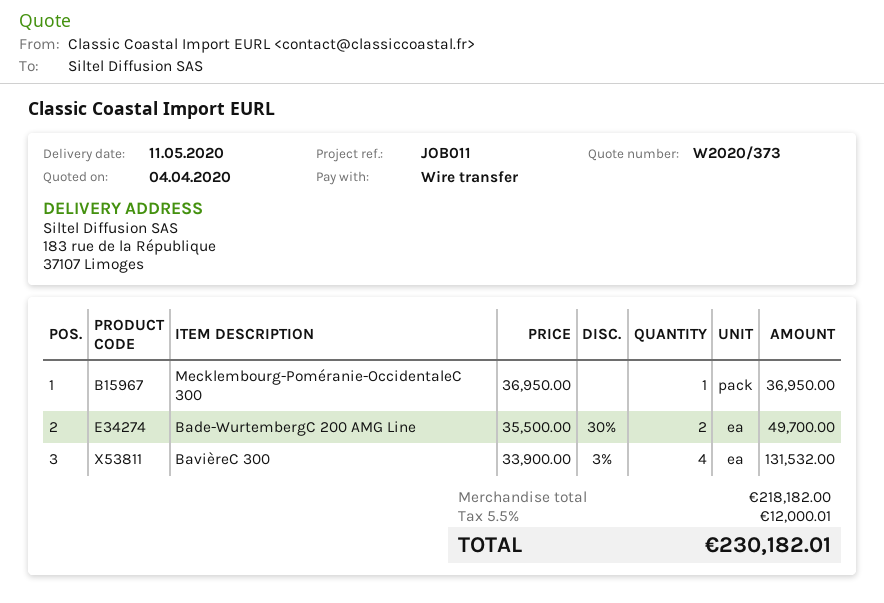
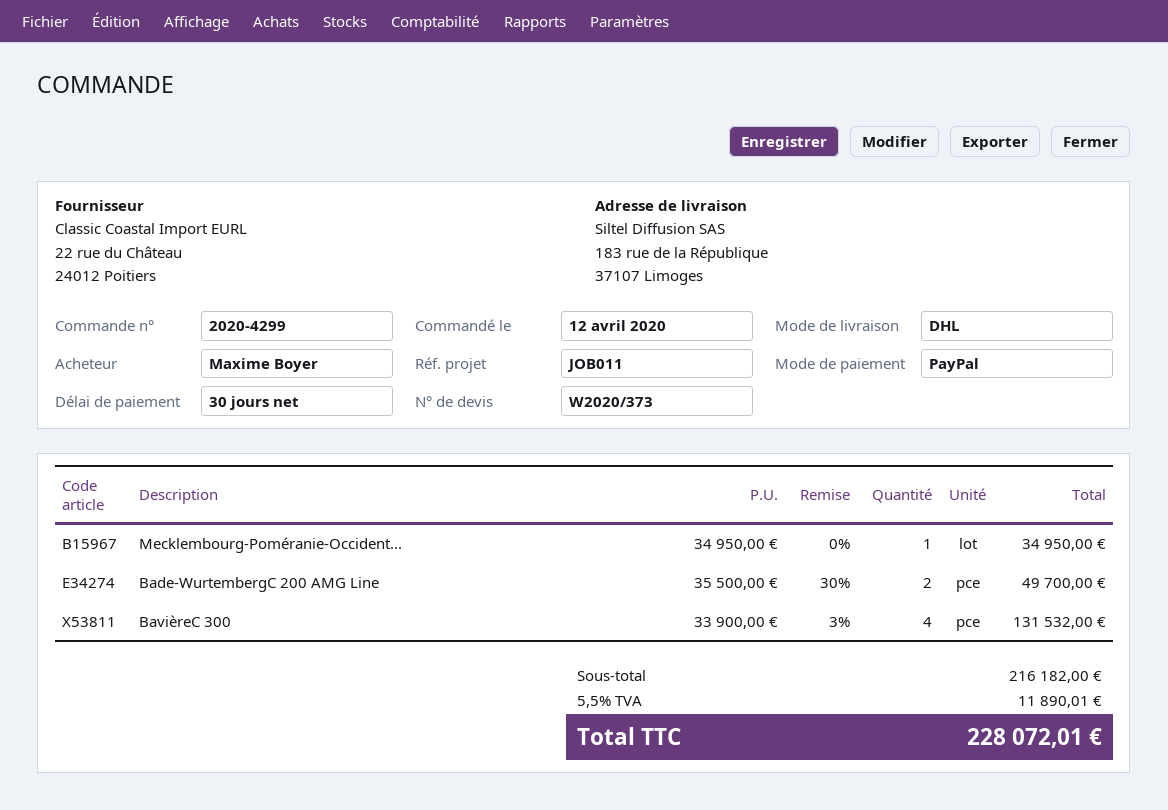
payment method: bank transfer -> PayPal
Mecklembourg-Poméranie-OccidentaleC 300: 1 x 36950.00 = 36950.00 -> 1 x 34950.00 = 34950.00
subtotal: 218182.00 -> 216182.00
tax: 5.5% = 12000.01 -> 5.5% = 11890.01
total: 230182.01 -> 228072.01

